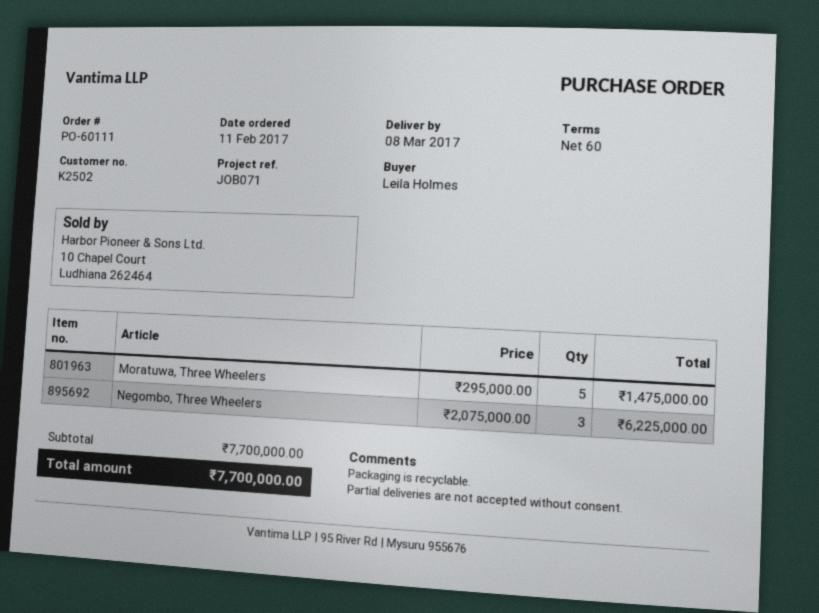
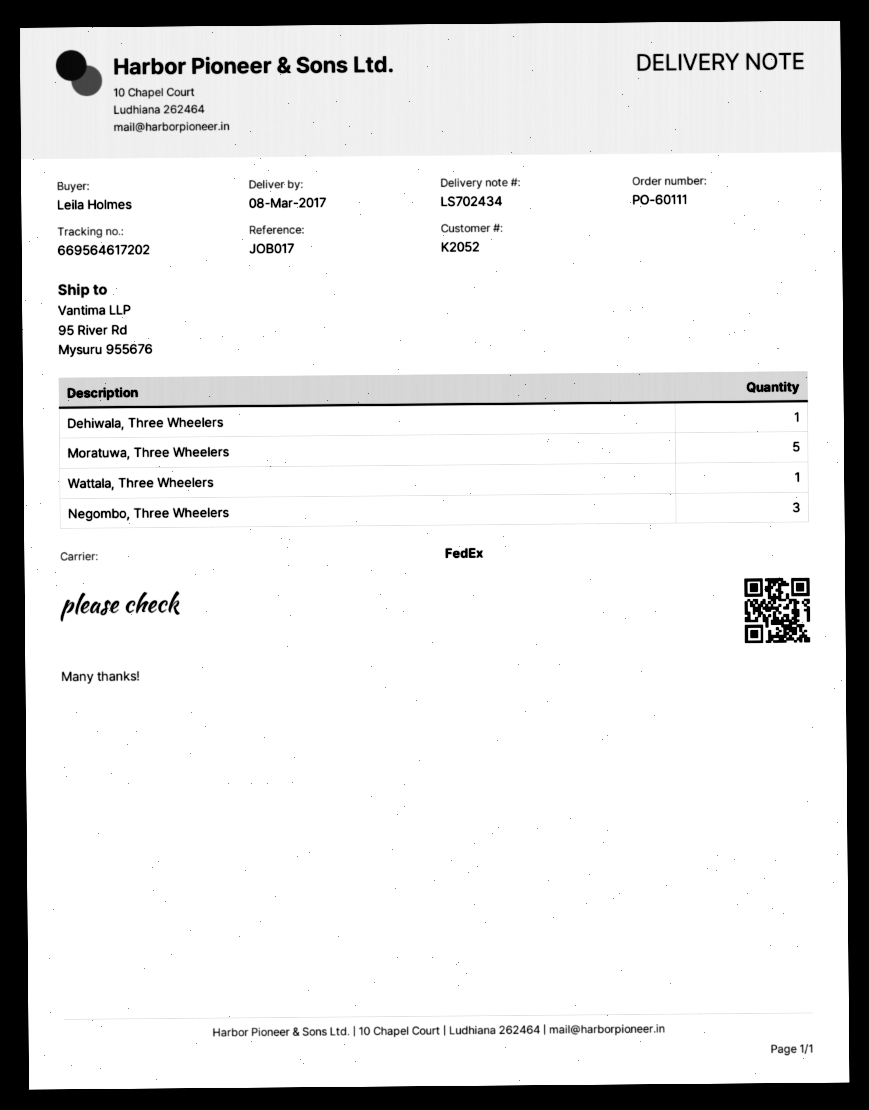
customer number: K2502 -> K2052
reference: JOB071 -> JOB017
Dehiwala, Three Wheelers: none -> 1
Wattala, Three Wheelers: none -> 1

